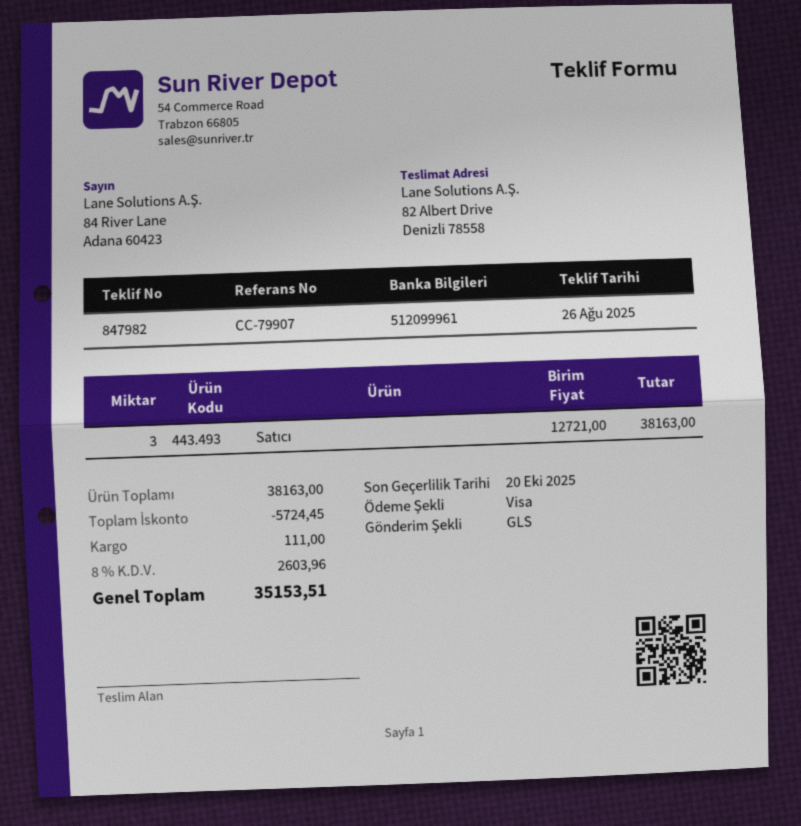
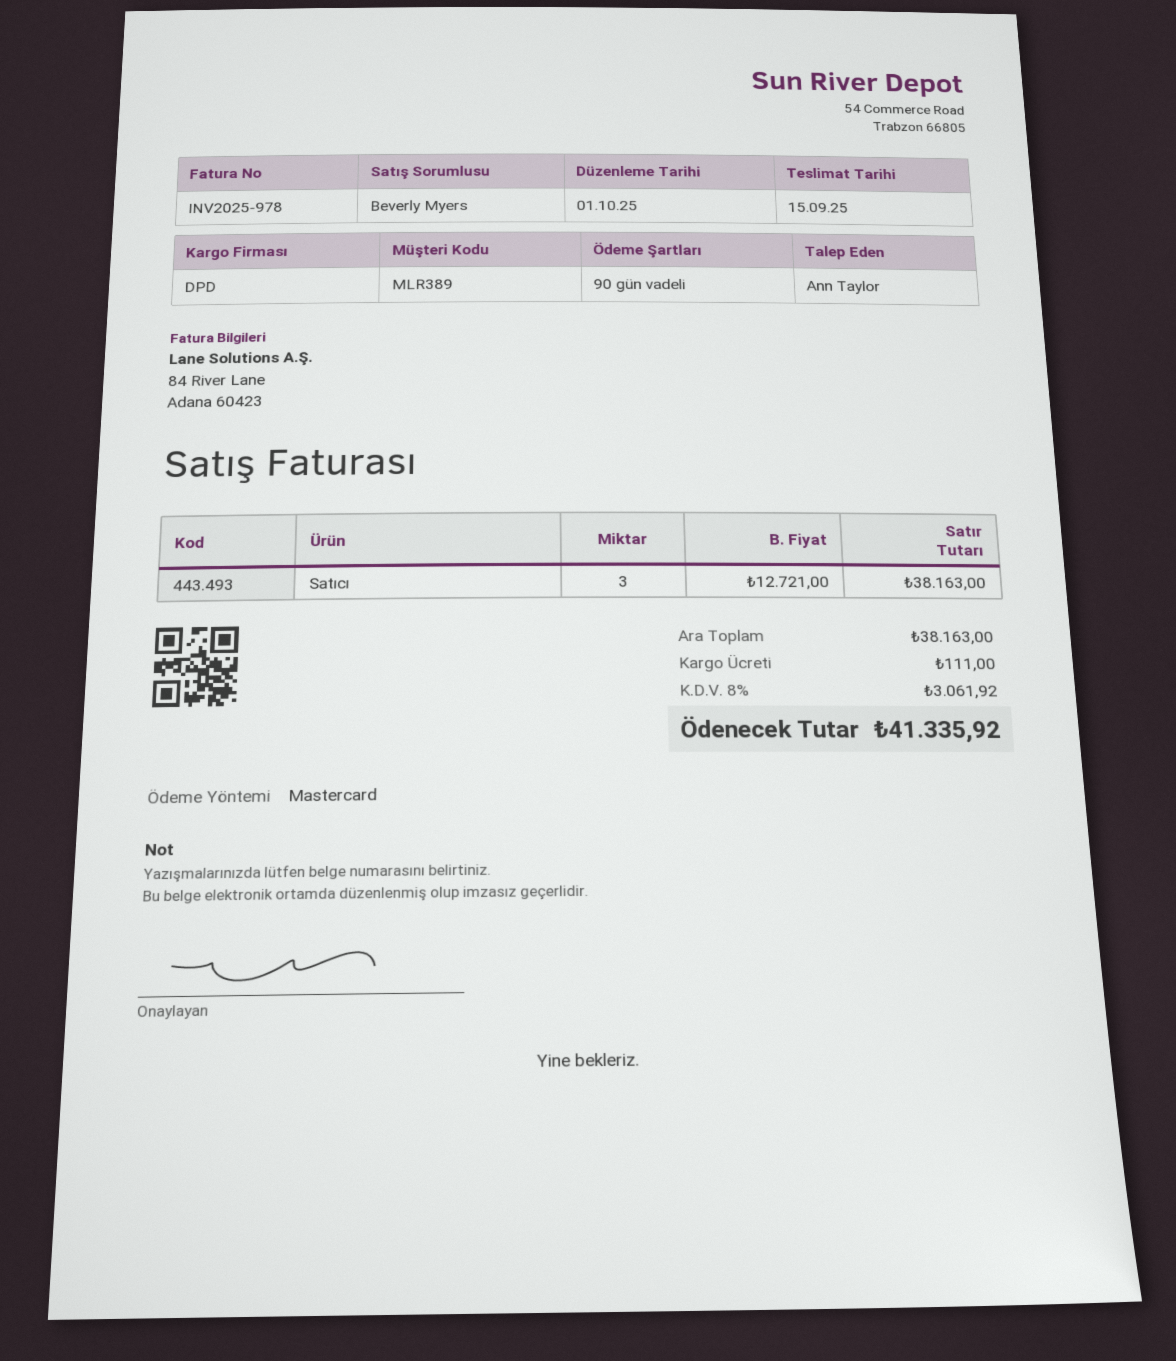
payment method: Visa -> Mastercard
shipping method: GLS -> DPD
discount: 5724.45 -> none
tax: 8% = 2603.96 -> 8% = 3061.92
total: 35153.51 -> 41335.92

